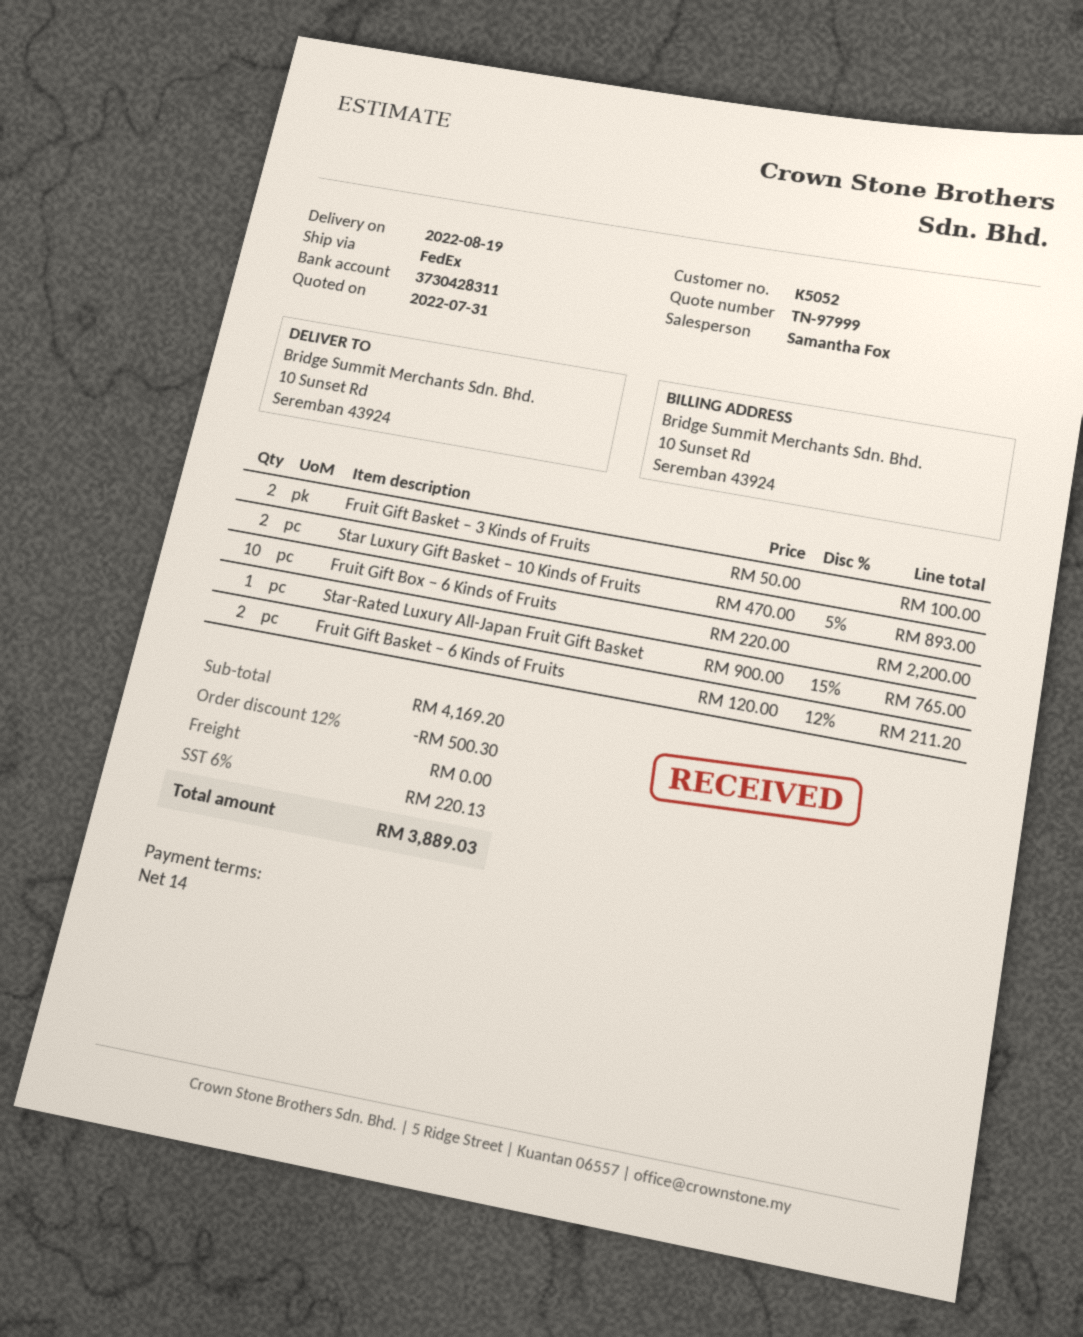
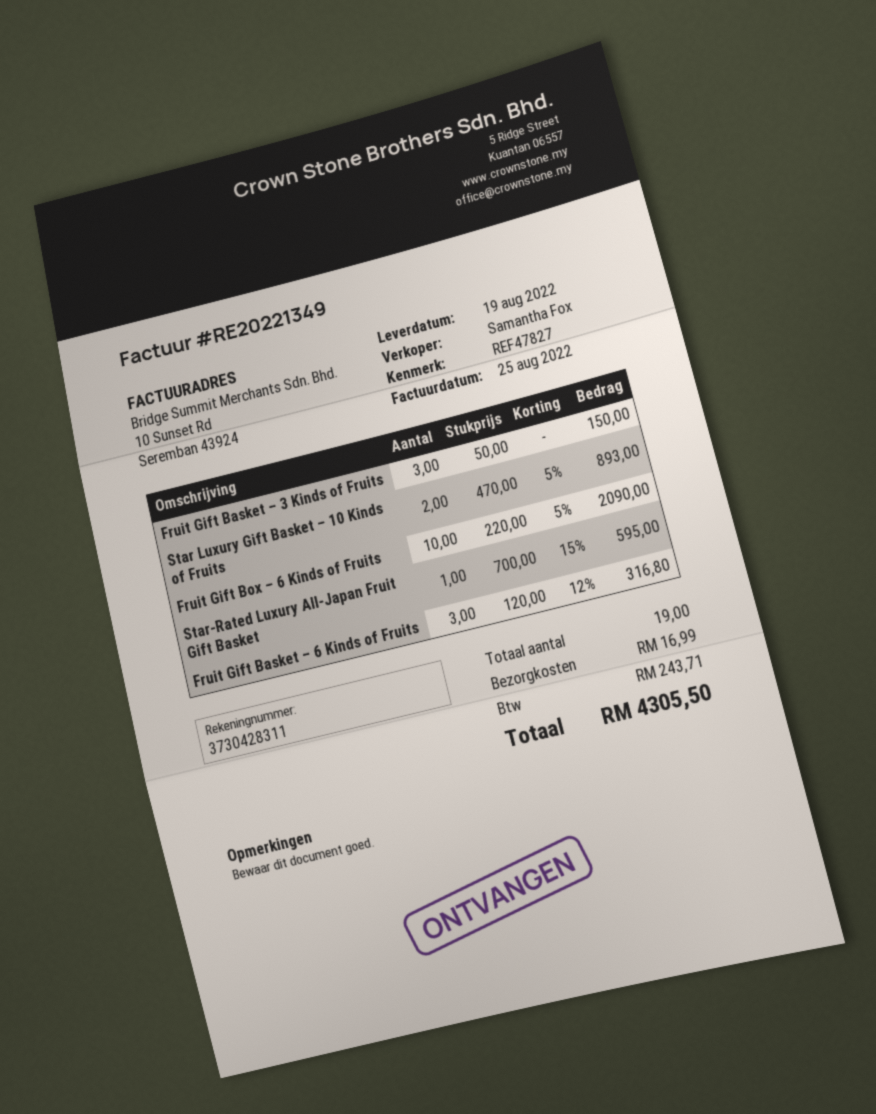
Fruit Gift Basket – 3 Kinds of Fruits: 2 x 50.00 = 100.00 -> 3 x 50.00 = 150.00
Fruit Gift Box – 6 Kinds of Fruits: 10 x 220.00 = 2200.00 -> 10 x 220.00 - 5% = 2090.00
Star-Rated Luxury All-Japan Fruit Gift Basket: 1 x 900.00 - 15% = 765.00 -> 1 x 700.00 - 15% = 595.00
Fruit Gift Basket – 6 Kinds of Fruits: 2 x 120.00 - 12% = 211.20 -> 3 x 120.00 - 12% = 316.80
discount: 12% = 500.30 -> none
shipping: 0.00 -> 16.99
tax: 220.13 -> 243.71
total: 3889.03 -> 4305.50

